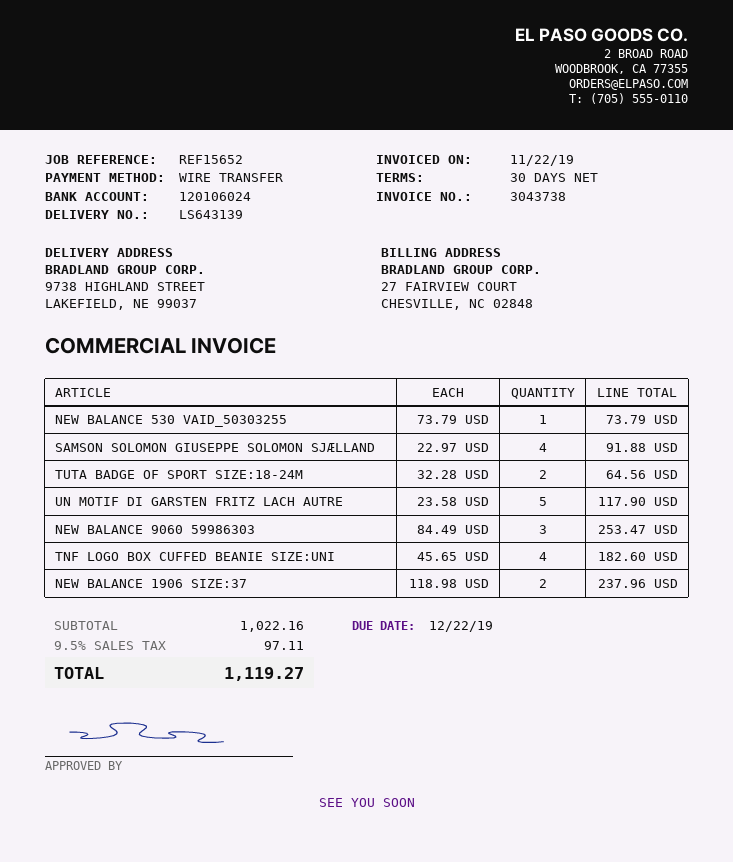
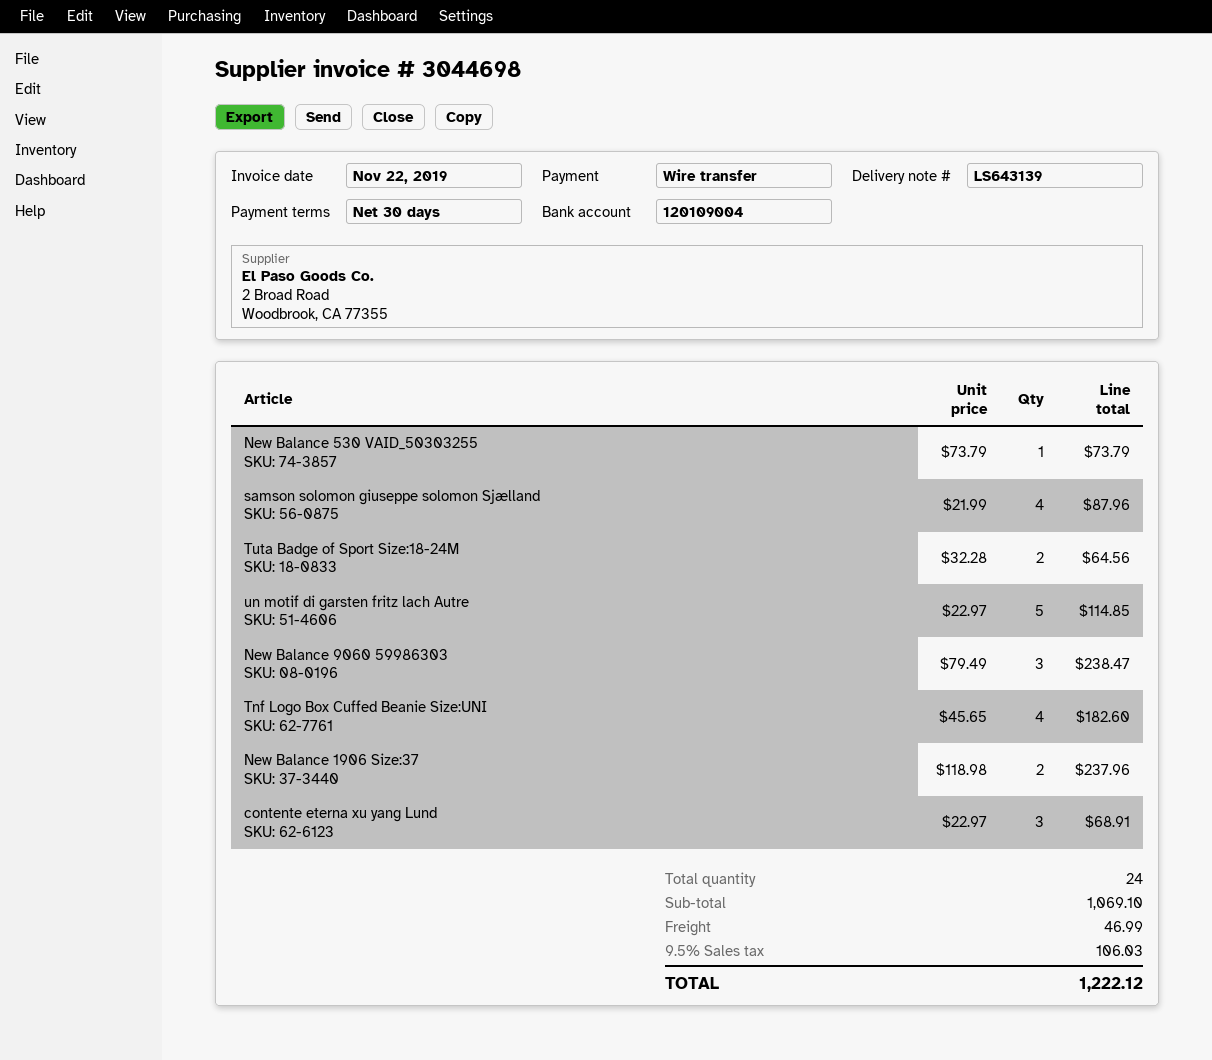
invoice number: 3043738 -> 3044698
bank account: 120106024 -> 120109004
SAMSON SOLOMON GIUSEPPE SOLOMON SJÆLLAND: 4 x 22.97 = 91.88 -> 4 x 21.99 = 87.96
UN MOTIF DI GARSTEN FRITZ LACH AUTRE: 5 x 23.58 = 117.90 -> 5 x 22.97 = 114.85
NEW BALANCE 9060 59986303: 3 x 84.49 = 253.47 -> 3 x 79.49 = 238.47
contente eterna xu yang Lund: none -> 3 x 22.97 = 68.91
subtotal: 1022.16 -> 1069.10
shipping: none -> 46.99
tax: 9.5% = 97.11 -> 9.5% = 106.03
total: 1119.27 -> 1222.12

